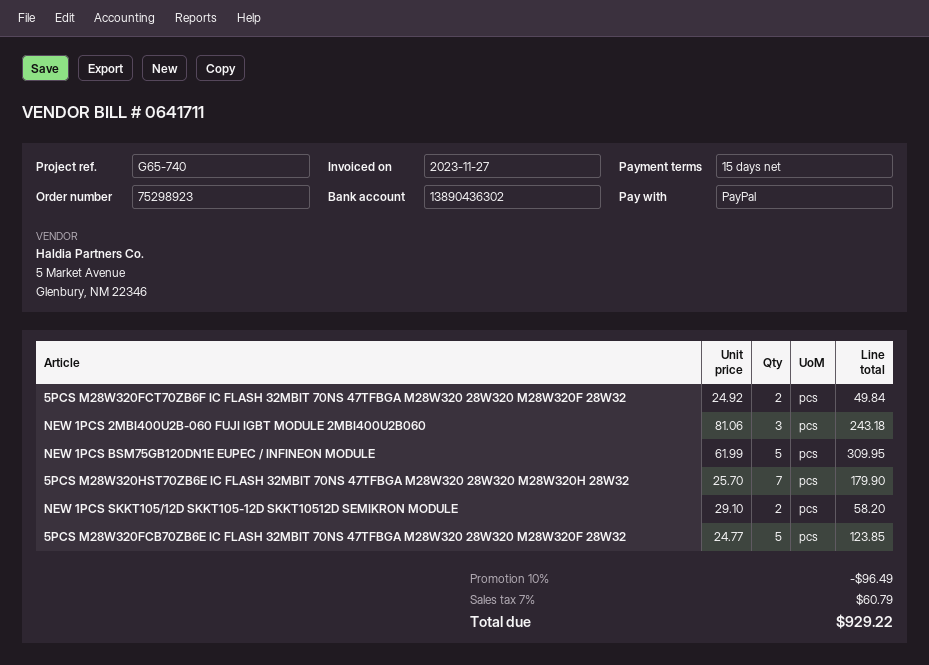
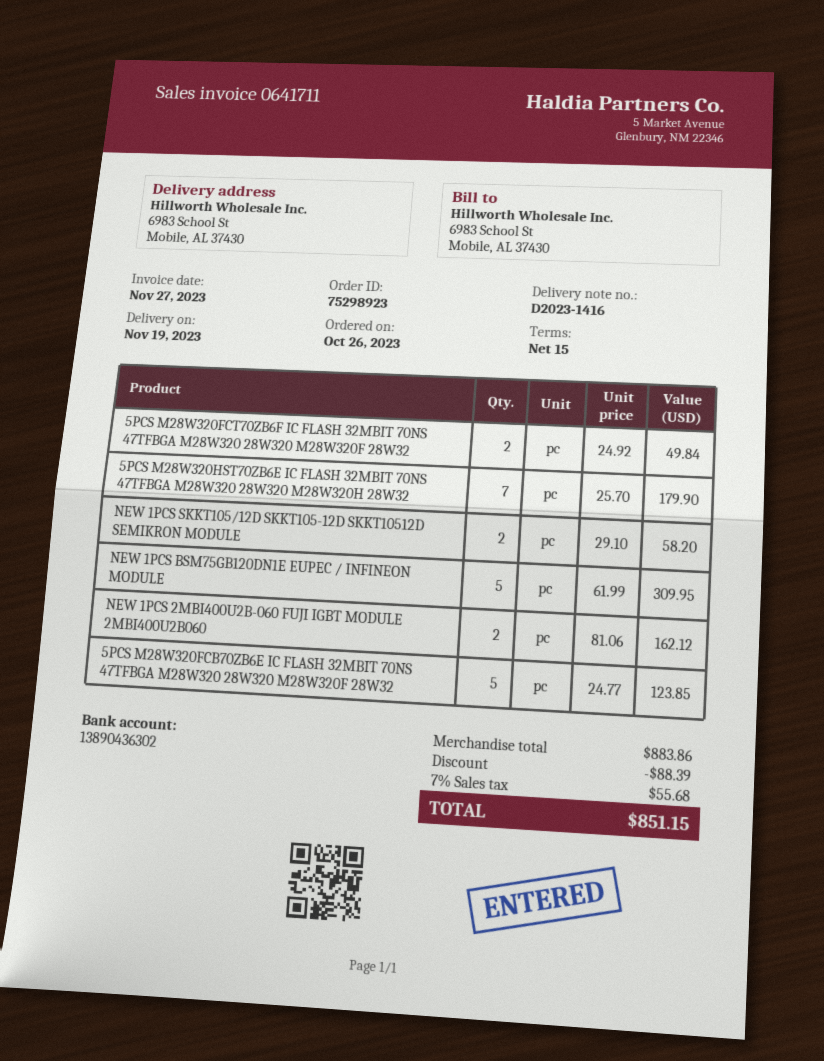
NEW 1PCS 2MBI400U2B-060 FUJI IGBT MODULE 2MBI400U2B060: 3 x 81.06 = 243.18 -> 2 x 81.06 = 162.12
discount: 96.49 -> 88.39
tax: 7% = 60.79 -> 7% = 55.68
total: 929.22 -> 851.15

